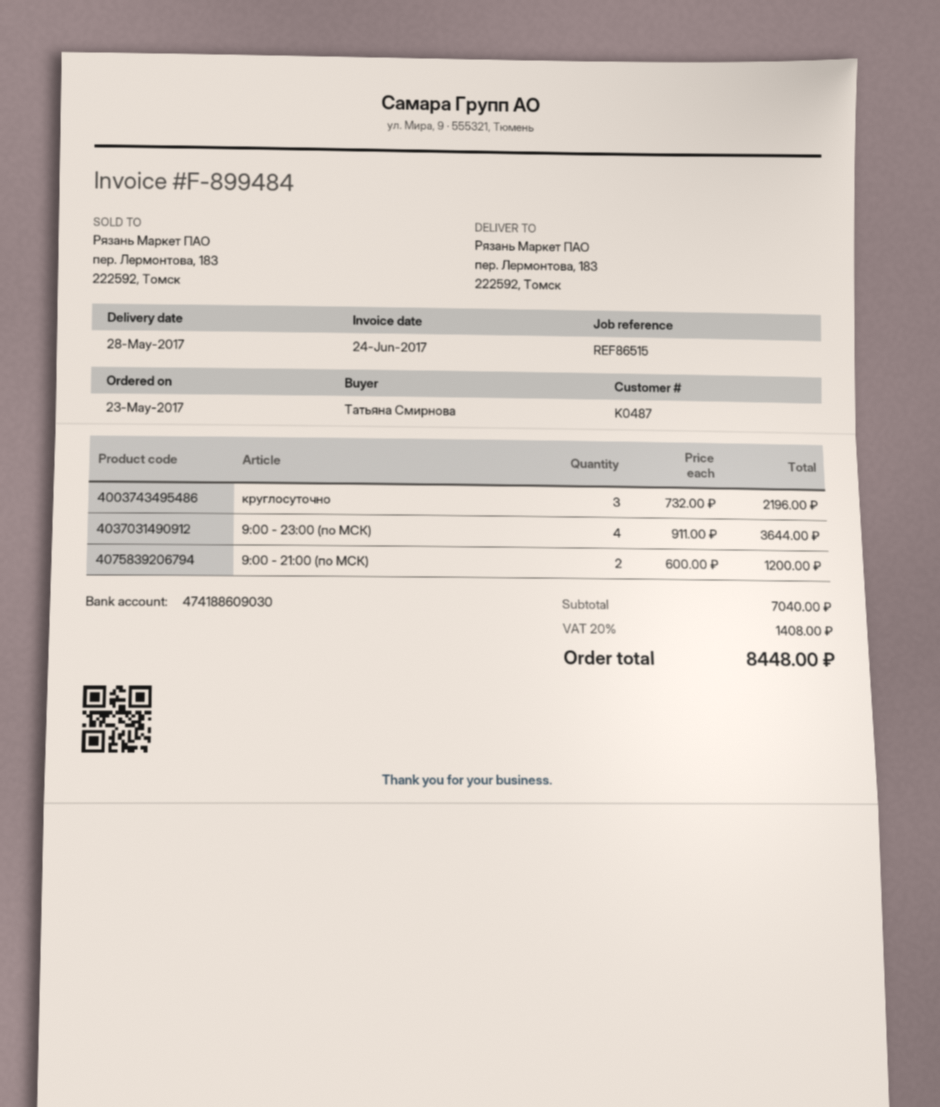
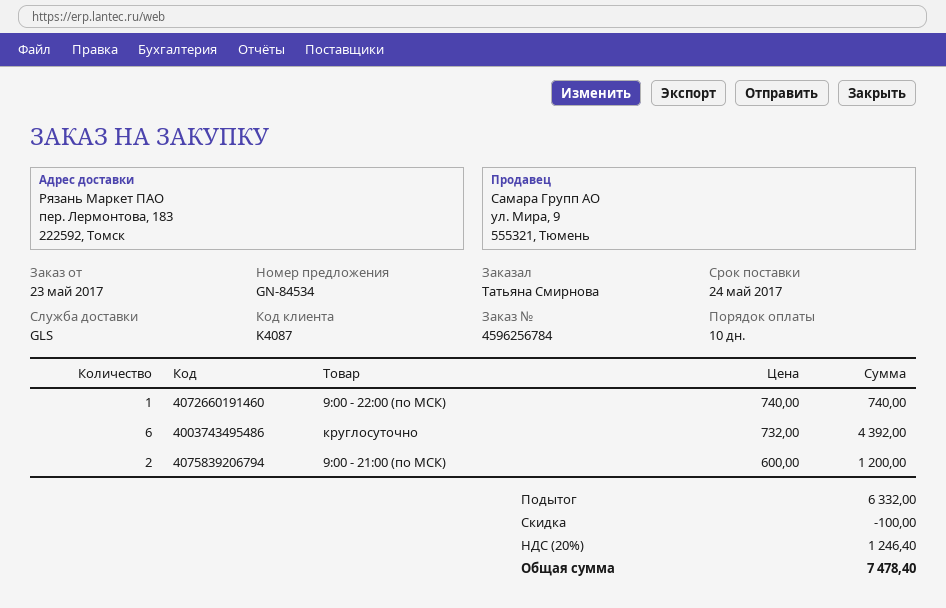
delivery date: 2017-05-28 -> 2017-05-24
customer number: K0487 -> K4087
круглосуточно: 3 x 732.00 = 2196.00 -> 6 x 732.00 = 4392.00
9:00 - 23:00 (по МСК): 4 x 911.00 = 3644.00 -> none
9:00 - 22:00 (по МСК): none -> 1 x 740.00 = 740.00
subtotal: 7040.00 -> 6332.00
discount: none -> 100.00
tax: 20% = 1408.00 -> 20% = 1246.40
total: 8448.00 -> 7478.40

